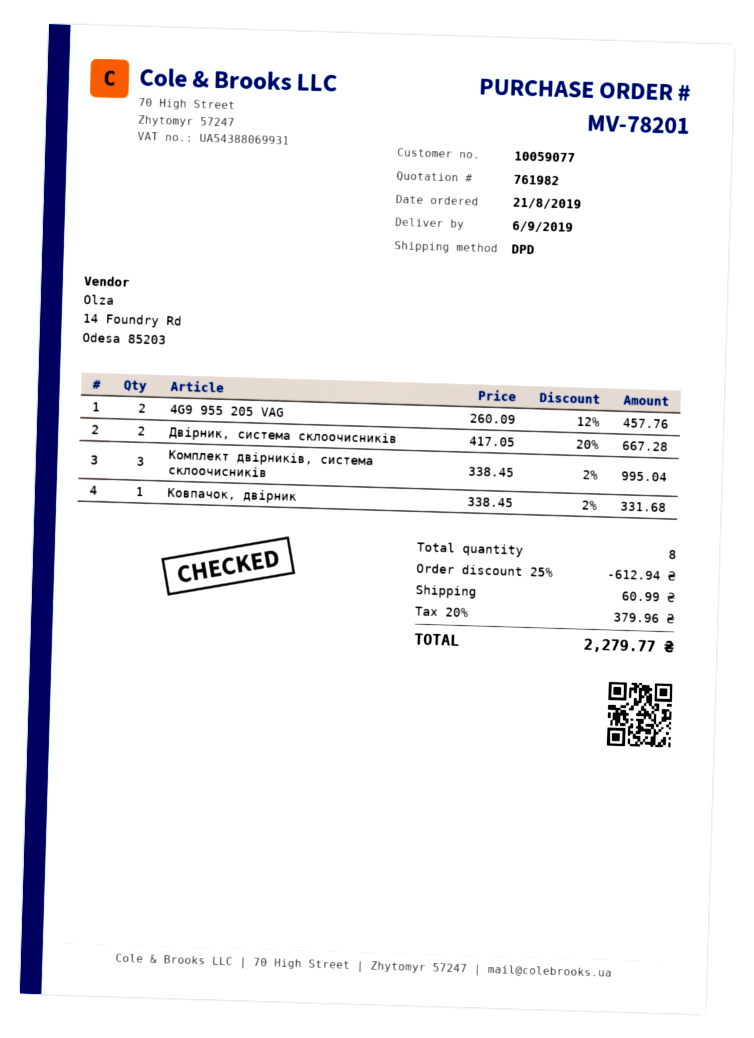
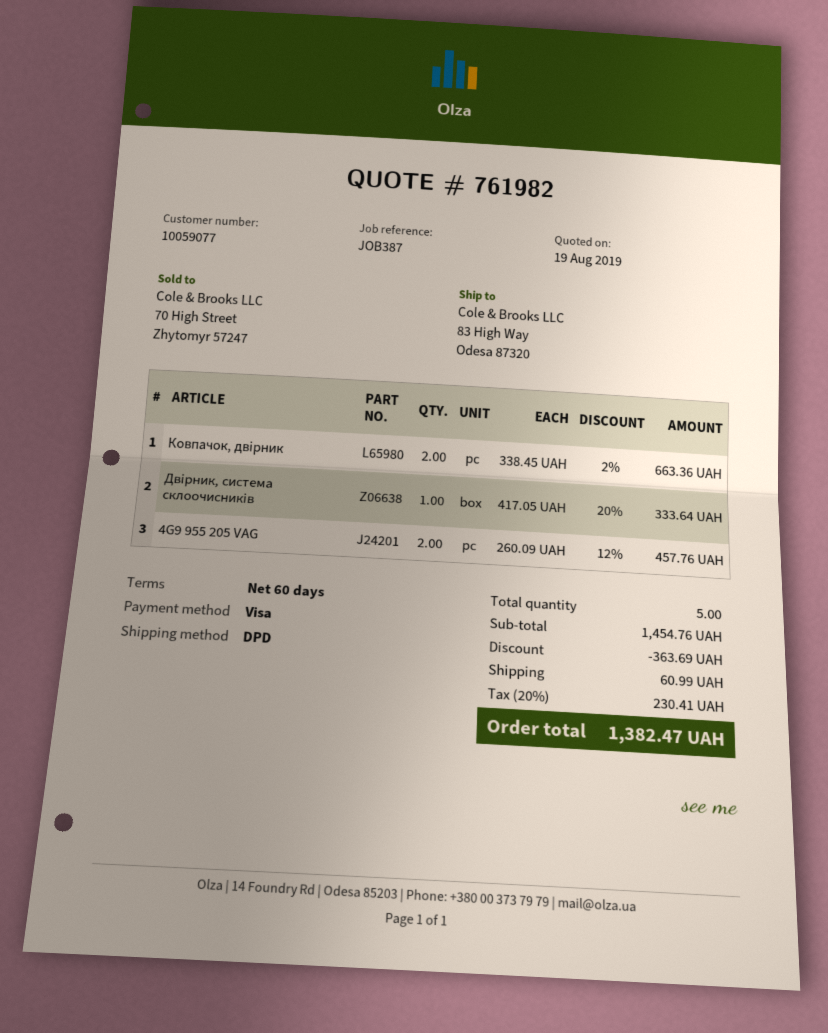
Двірник, система склоочисників: 2 x 417.05 - 20% = 667.28 -> 1 x 417.05 - 20% = 333.64
Комплект двірників, система склоочисників: 3 x 338.45 - 2% = 995.04 -> none
Ковпачок, двірник: 1 x 338.45 - 2% = 331.68 -> 2 x 338.45 - 2% = 663.36
total quantity: 8 -> 5
discount: 612.94 -> 363.69
tax: 20% = 379.96 -> 20% = 230.41
total: 2279.77 -> 1382.47

